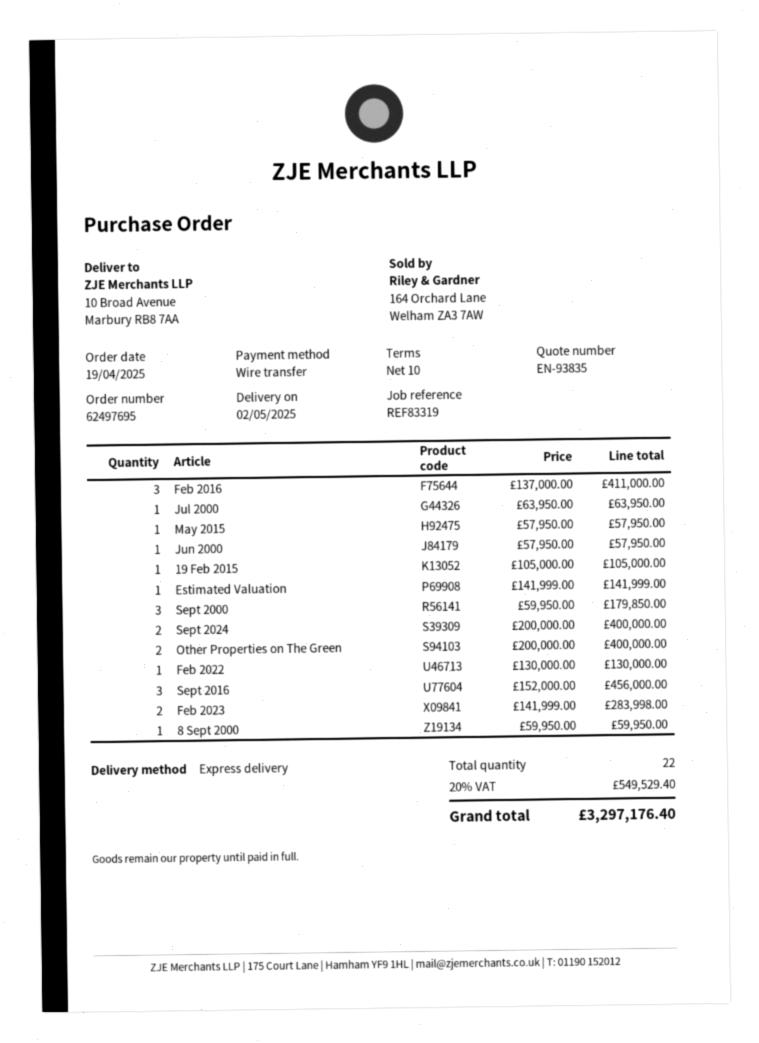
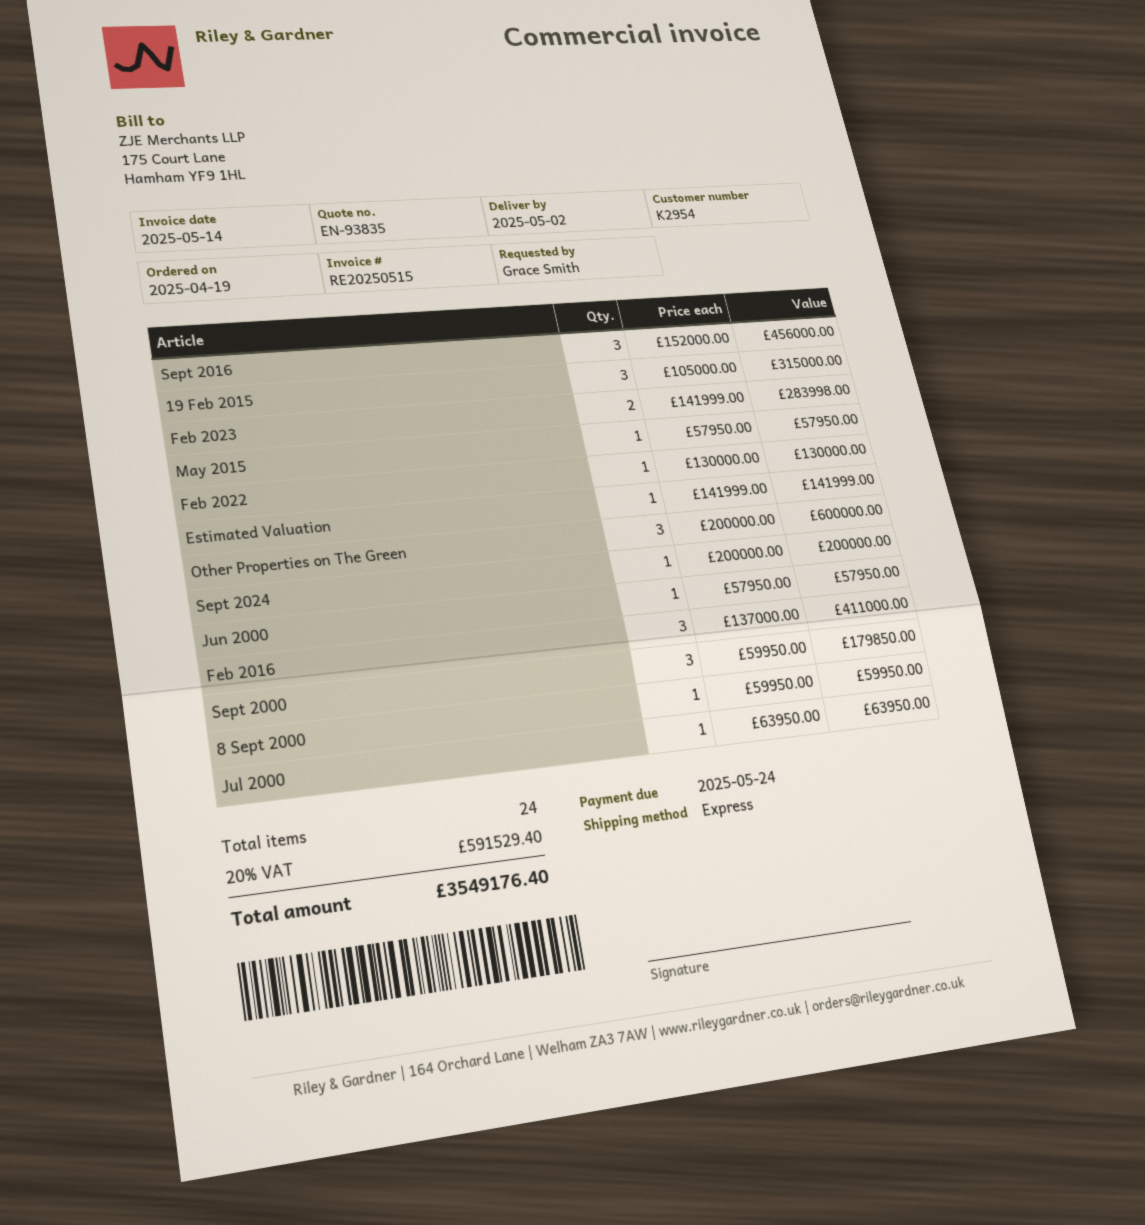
19 Feb 2015: 1 x 105000.00 = 105000.00 -> 3 x 105000.00 = 315000.00
Sept 2024: 2 x 200000.00 = 400000.00 -> 1 x 200000.00 = 200000.00
Other Properties on The Green: 2 x 200000.00 = 400000.00 -> 3 x 200000.00 = 600000.00
total quantity: 22 -> 24
tax: 20% = 549529.40 -> 20% = 591529.40
total: 3297176.40 -> 3549176.40

